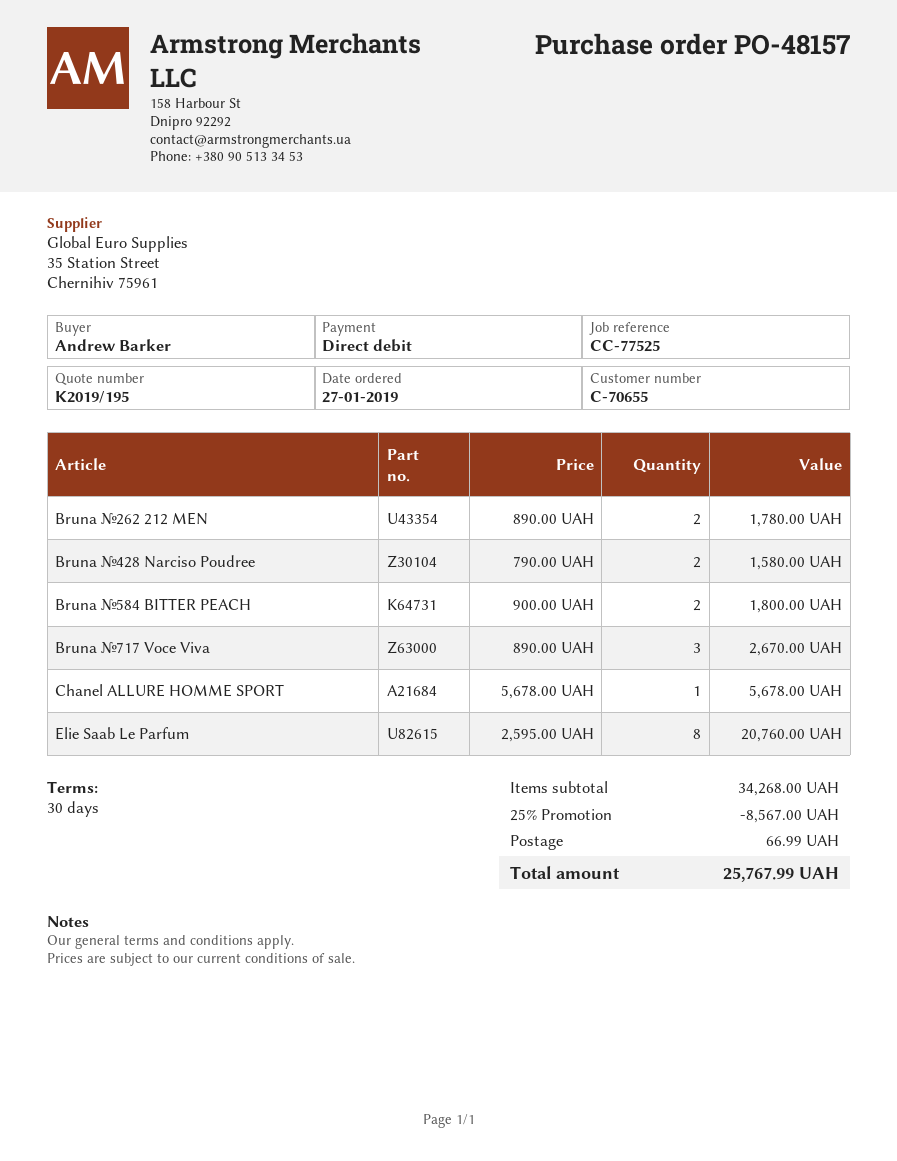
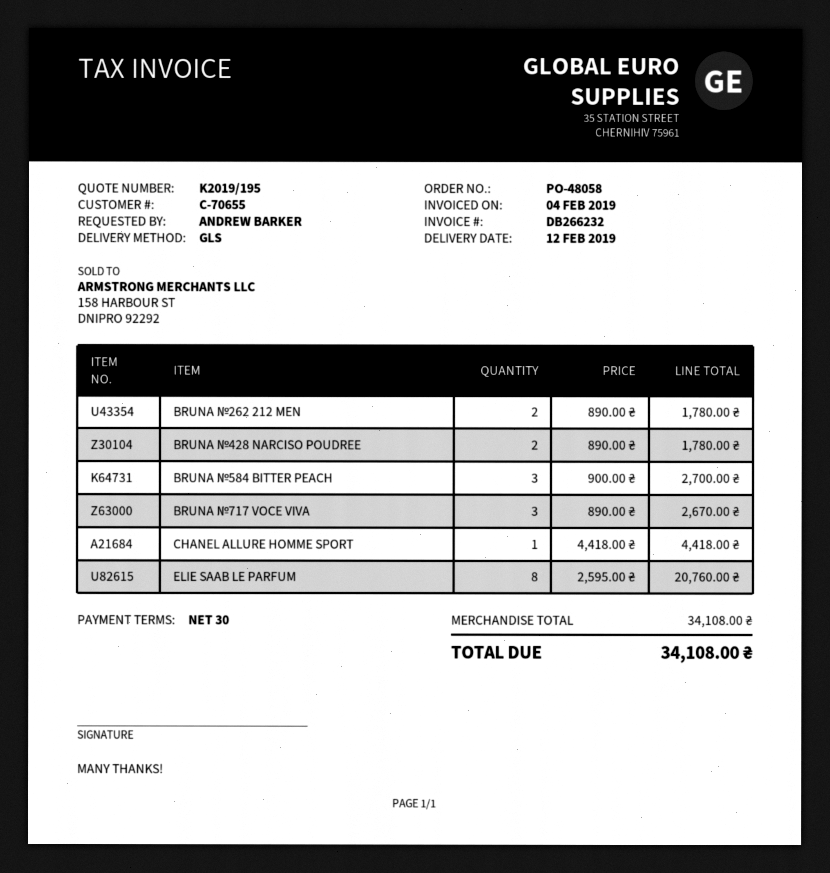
order number: PO-48157 -> PO-48058
Bruna №428 Narciso Poudree: 2 x 790.00 = 1580.00 -> 2 x 890.00 = 1780.00
Bruna №584 BITTER PEACH: 2 x 900.00 = 1800.00 -> 3 x 900.00 = 2700.00
Chanel ALLURE HOMME SPORT: 1 x 5678.00 = 5678.00 -> 1 x 4418.00 = 4418.00
subtotal: 34268.00 -> 34108.00
discount: 25% = 8567.00 -> none
shipping: 66.99 -> none
total: 25767.99 -> 34108.00

